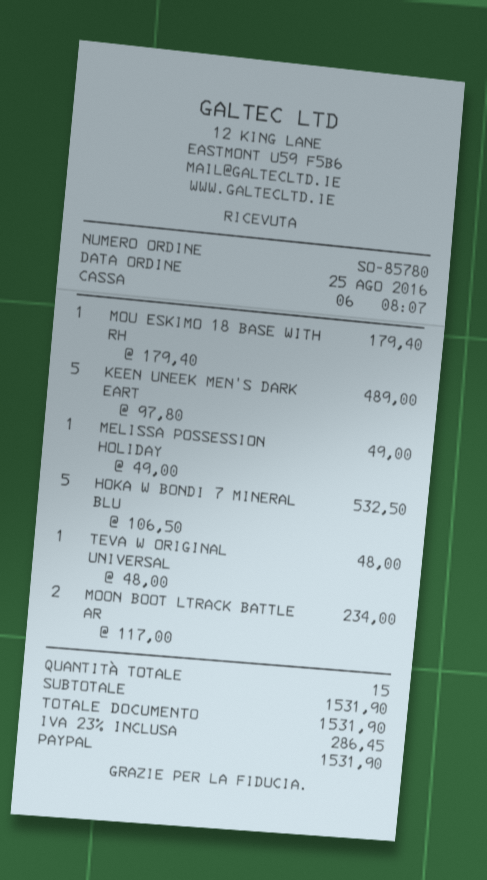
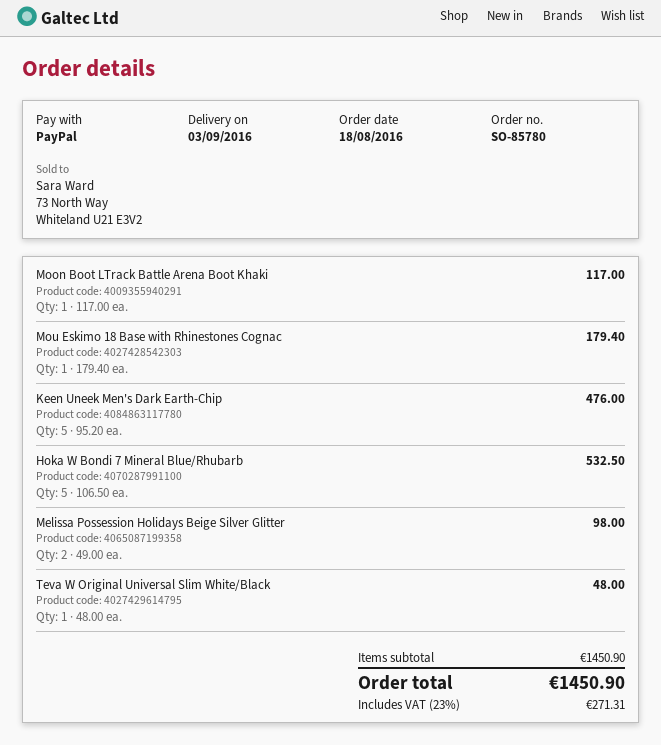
order date: 2016-08-25 -> 2016-08-18
KEEN UNEEK MEN'S DARK EART: 5 x 97.80 = 489.00 -> 5 x 95.20 = 476.00
MELISSA POSSESSION HOLIDAY: 1 x 49.00 = 49.00 -> 2 x 49.00 = 98.00
MOON BOOT LTRACK BATTLE AR: 2 x 117.00 = 234.00 -> 1 x 117.00 = 117.00
subtotal: 1531.90 -> 1450.90
tax: 23% = 286.45 -> 23% = 271.31
total: 1531.90 -> 1450.90

